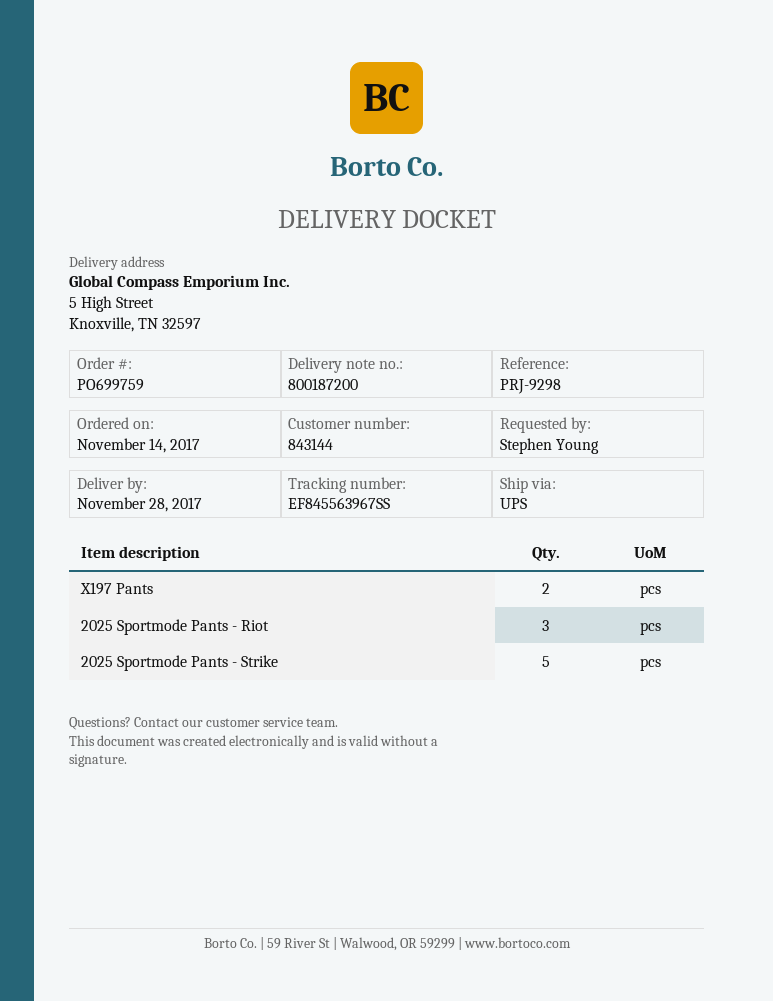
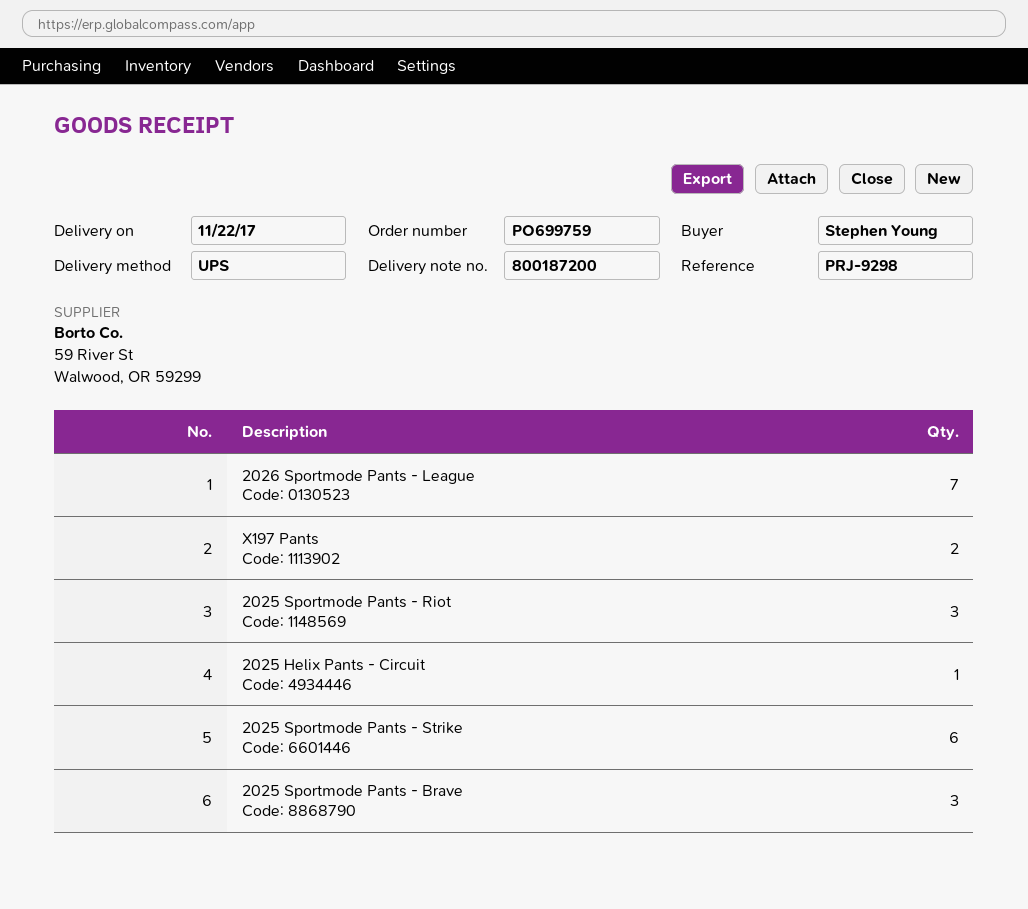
delivery date: 2017-11-28 -> 2017-11-22
2025 Sportmode Pants - Strike: 5 -> 6
2026 Sportmode Pants - League: none -> 7
2025 Helix Pants - Circuit: none -> 1
2025 Sportmode Pants - Brave: none -> 3

